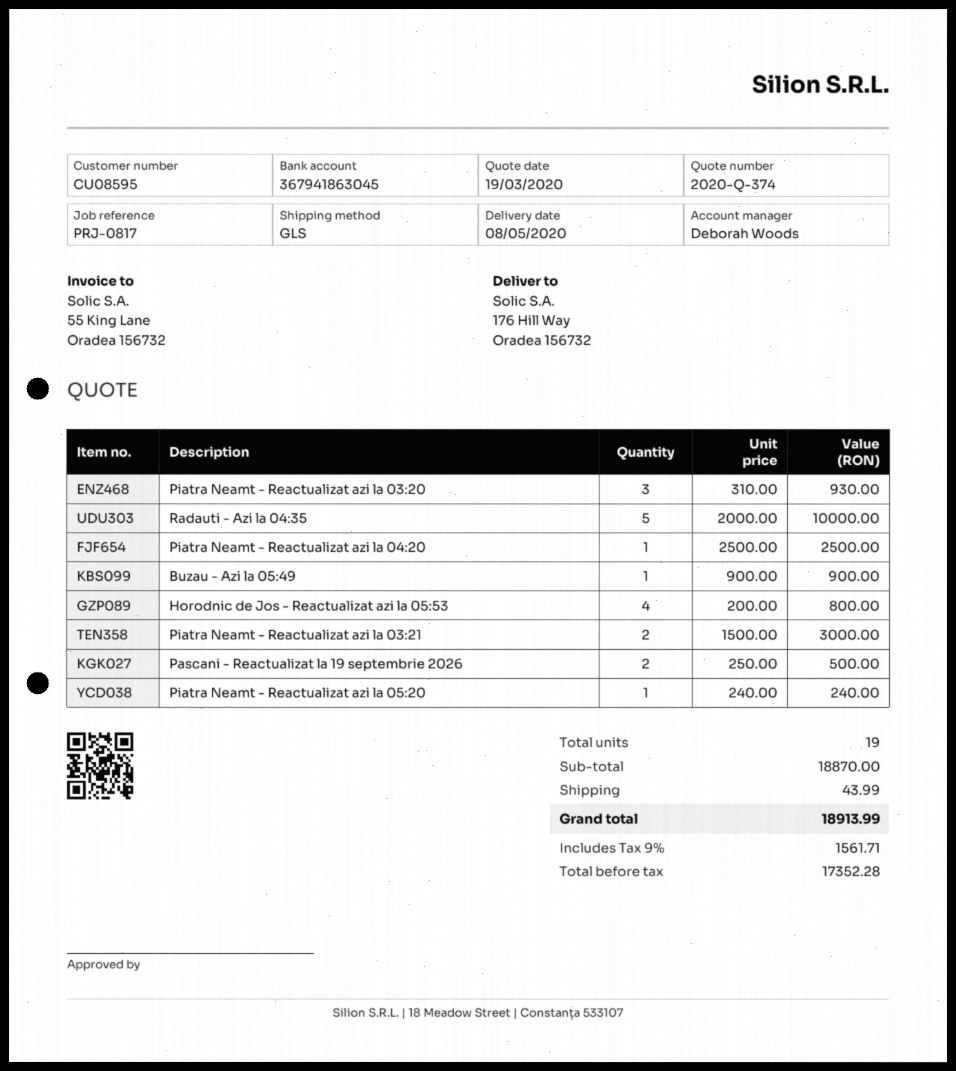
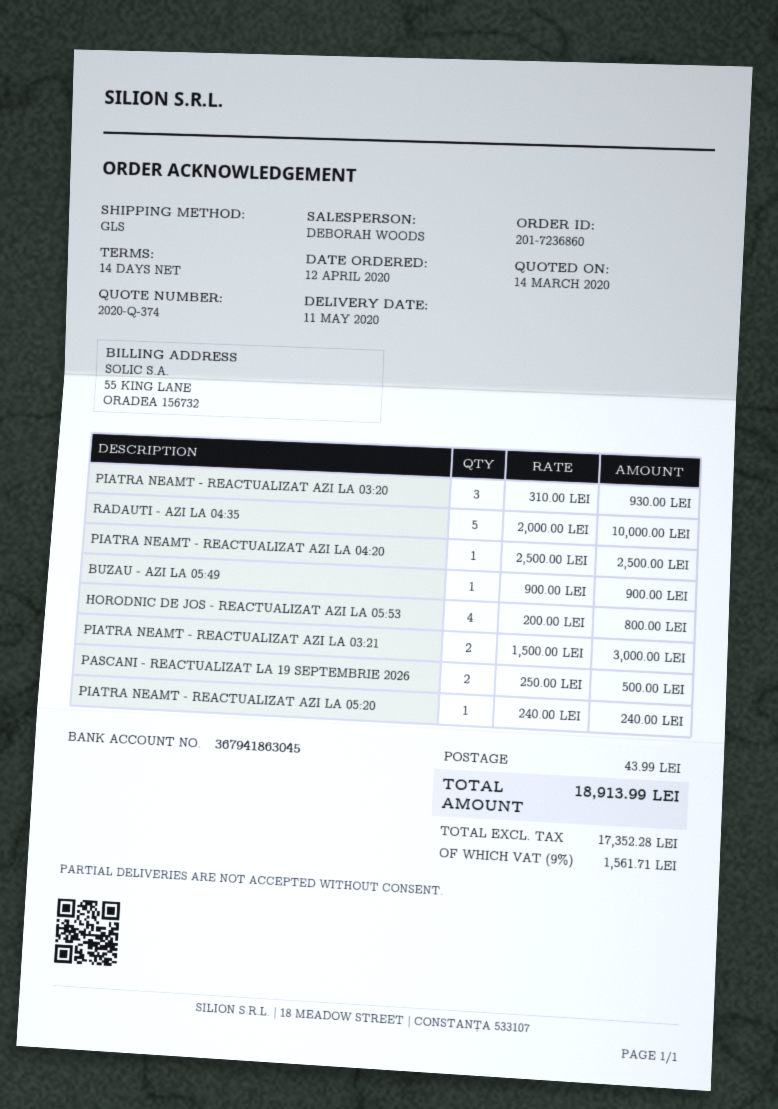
quote date: 2020-03-19 -> 2020-03-14
delivery date: 2020-05-08 -> 2020-05-11

